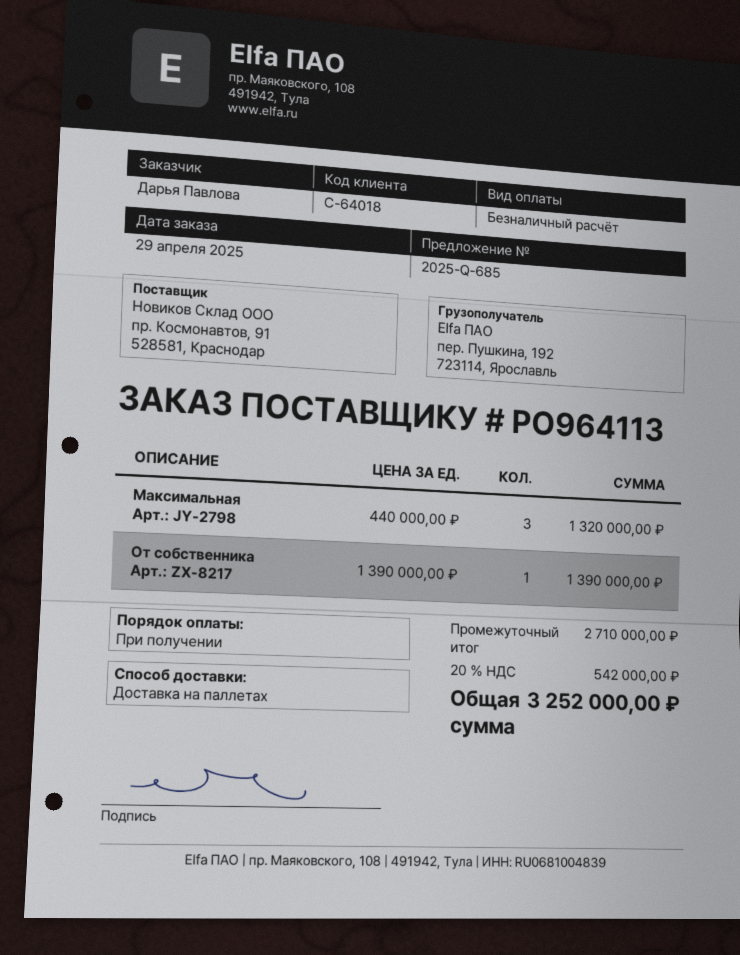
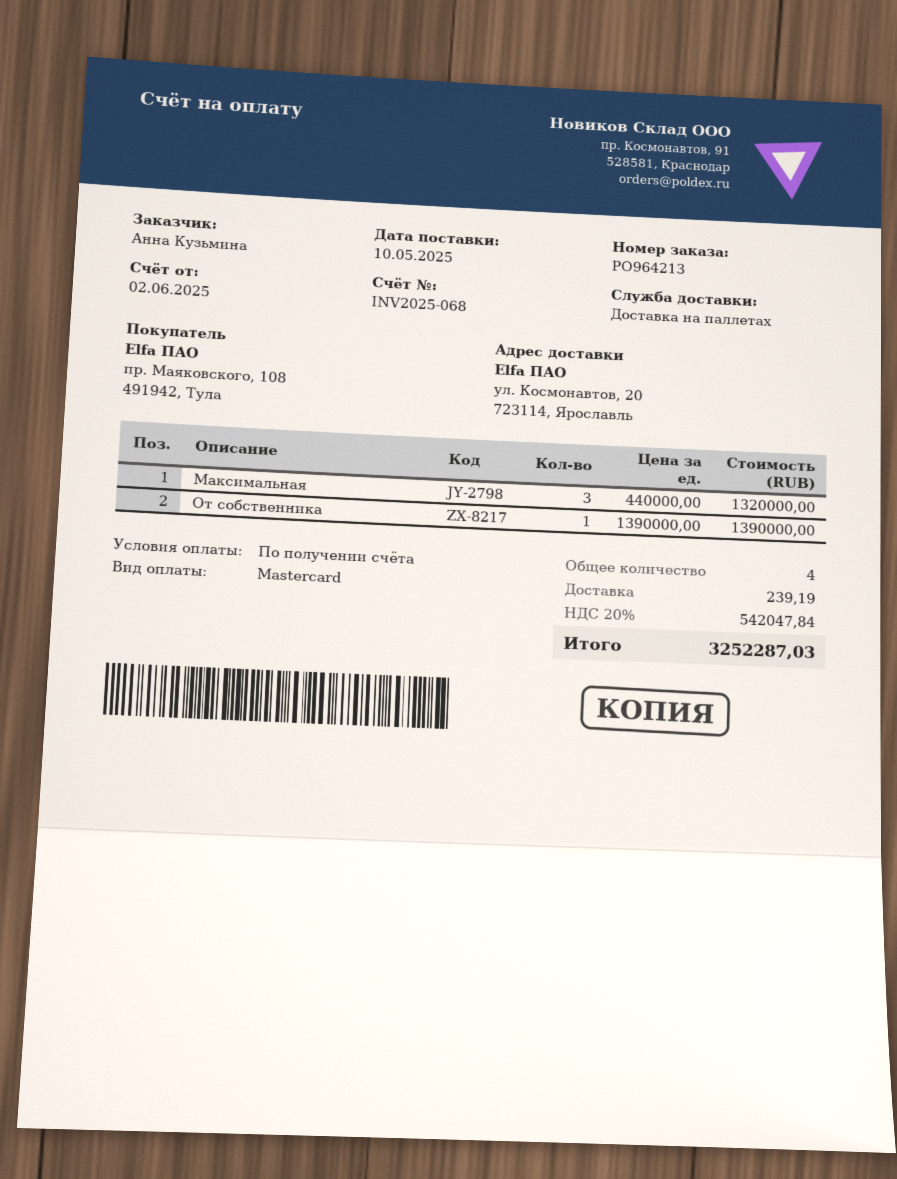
order number: PO964113 -> PO964213
ordered by: Дарья Павлова -> Анна Кузьмина
payment method: bank transfer -> Mastercard
ship to: пер. Пушкина, 192, 723114, Ярославль -> ул. Космонавтов, 20, 723114, Ярославль
shipping: none -> 239.19
tax: 20% = 542000.00 -> 20% = 542047.84
total: 3252000.00 -> 3252287.03

